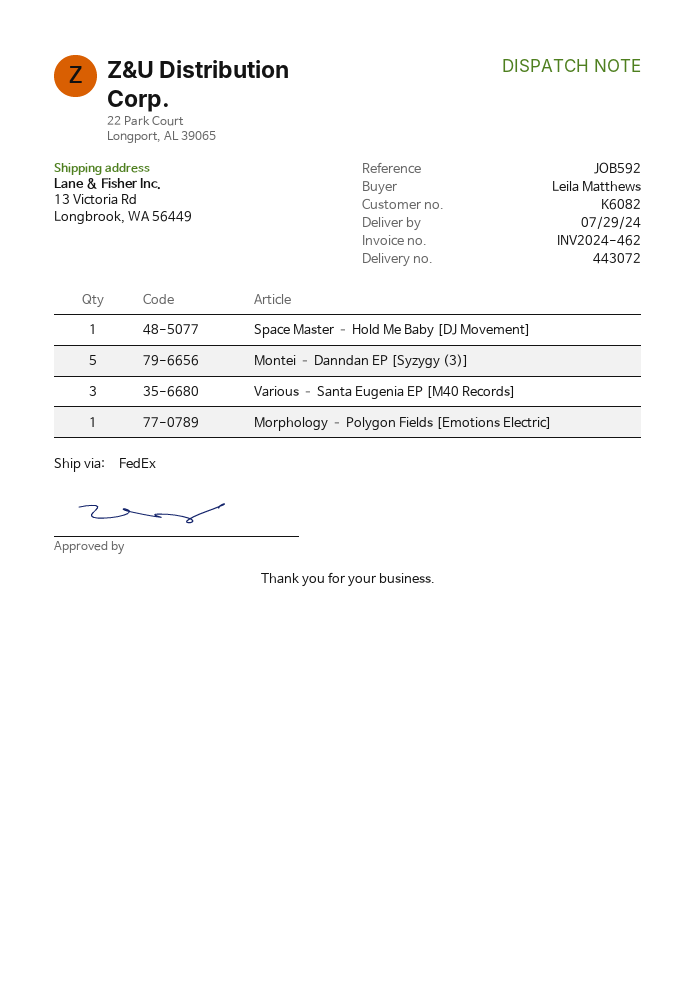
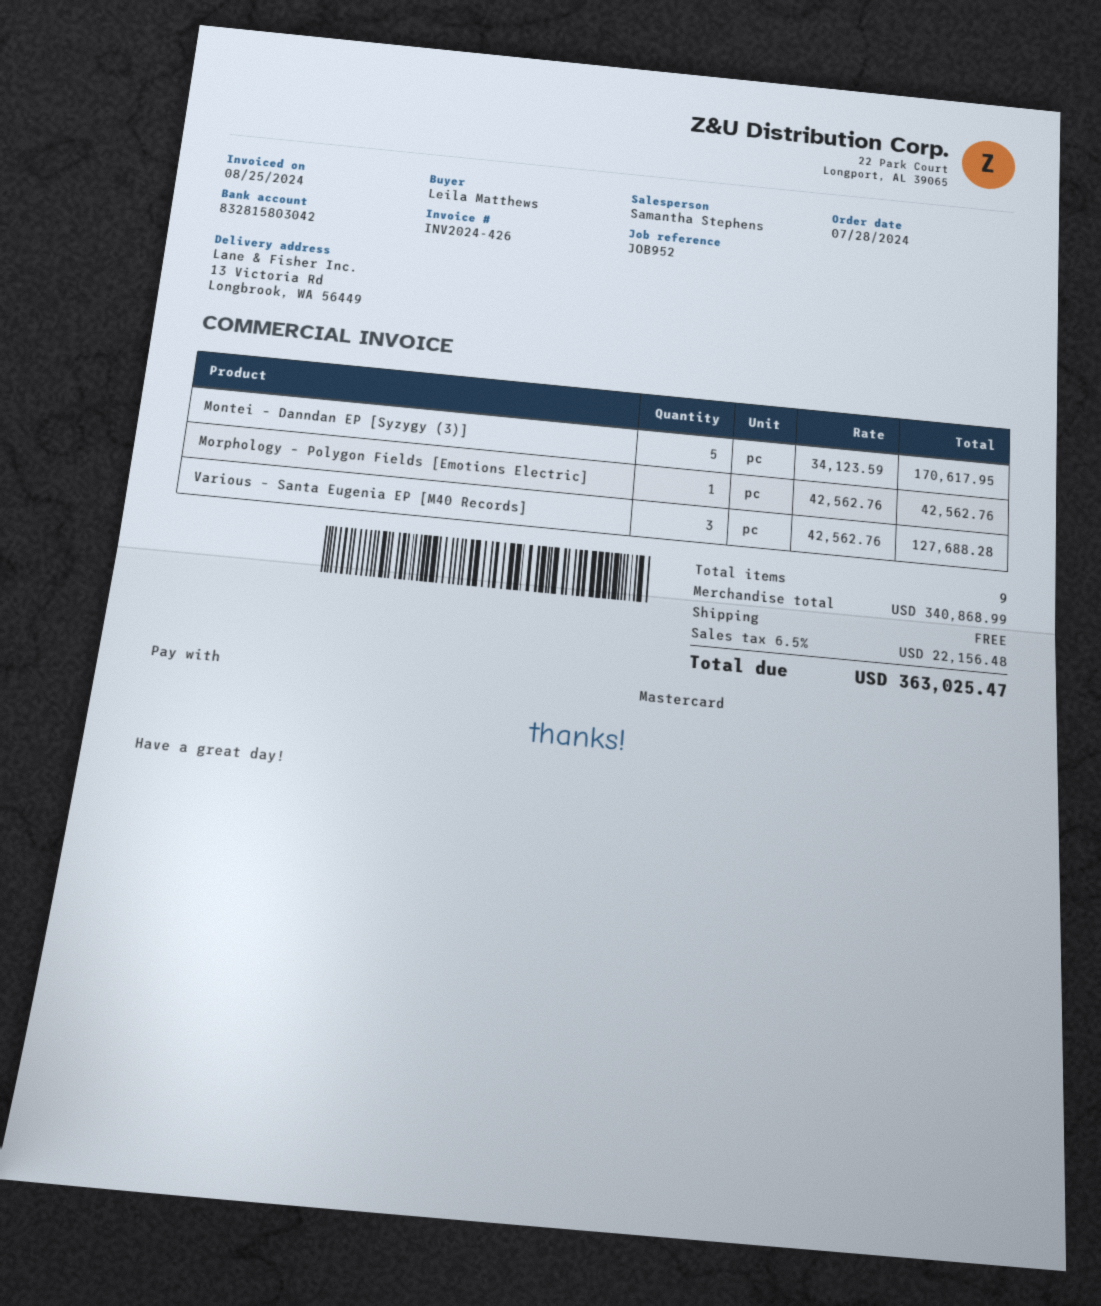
invoice number: INV2024-462 -> INV2024-426
reference: JOB592 -> JOB952
Space Master – Hold Me Baby [DJ Movement]: 1 -> none

